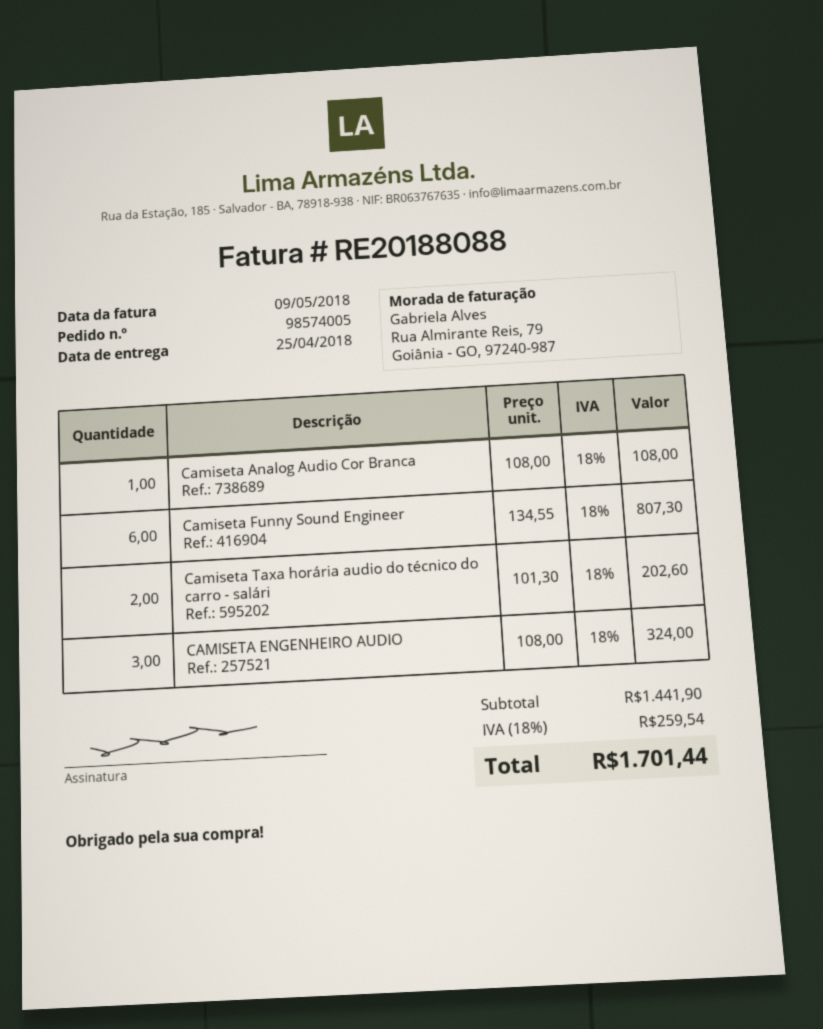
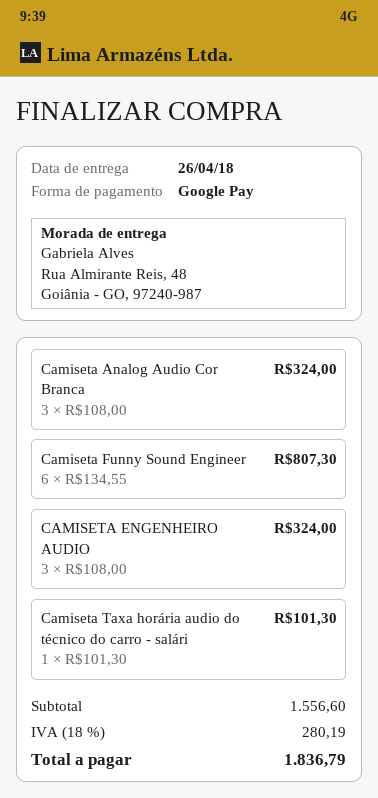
delivery date: 2018-04-25 -> 2018-04-26
Camiseta Analog Audio Cor Branca: 1 x 108.00 = 108.00 -> 3 x 108.00 = 324.00
Camiseta Taxa horária audio do técnico do carro - salári: 2 x 101.30 = 202.60 -> 1 x 101.30 = 101.30
subtotal: 1441.90 -> 1556.60
tax: 18% = 259.54 -> 18% = 280.19
total: 1701.44 -> 1836.79

